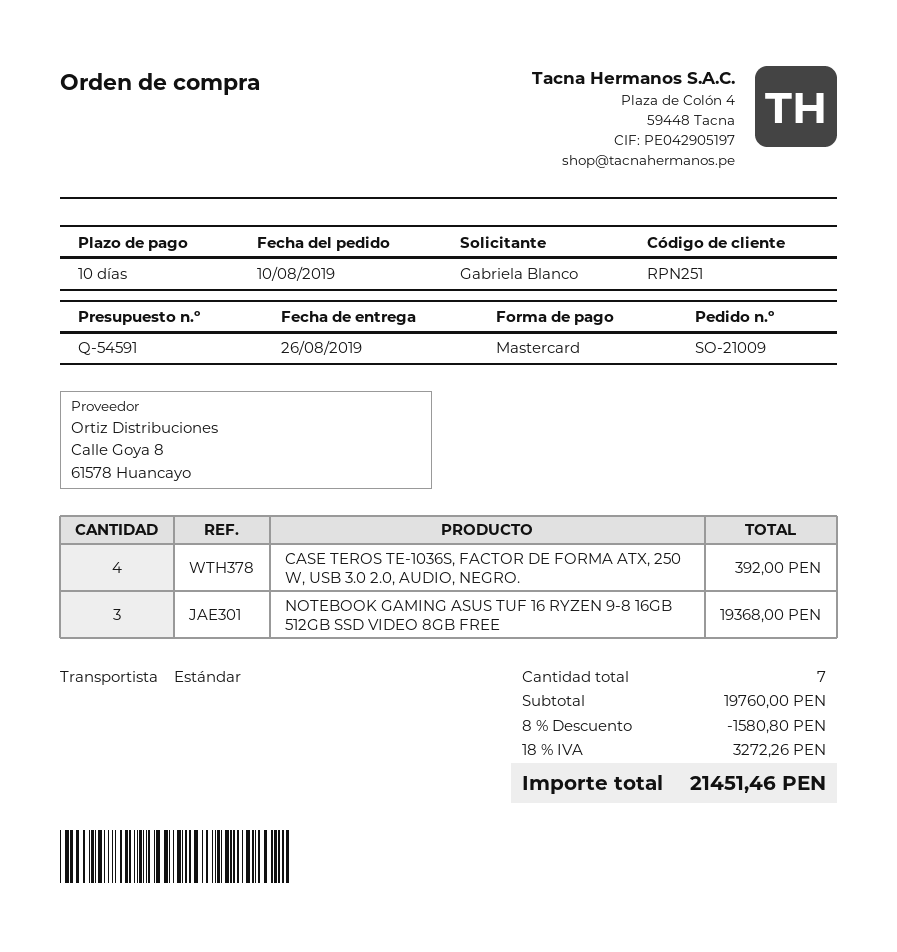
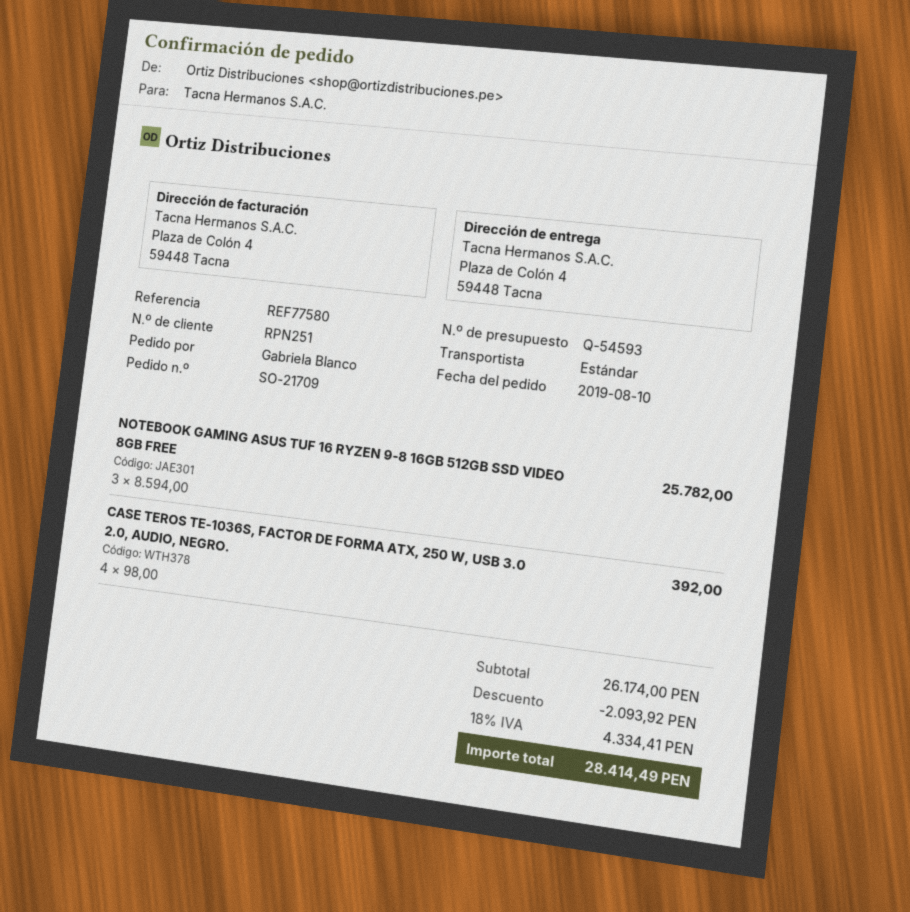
quote number: Q-54591 -> Q-54593
order number: SO-21009 -> SO-21709
NOTEBOOK GAMING ASUS TUF 16 RYZEN 9-8 16GB 512GB SSD VIDEO 8GB FREE: 3 for 19368.00 -> 3 for 25782.00
subtotal: 19760.00 -> 26174.00
discount: 1580.80 -> 2093.92
tax: 18% = 3272.26 -> 18% = 4334.41
total: 21451.46 -> 28414.49

